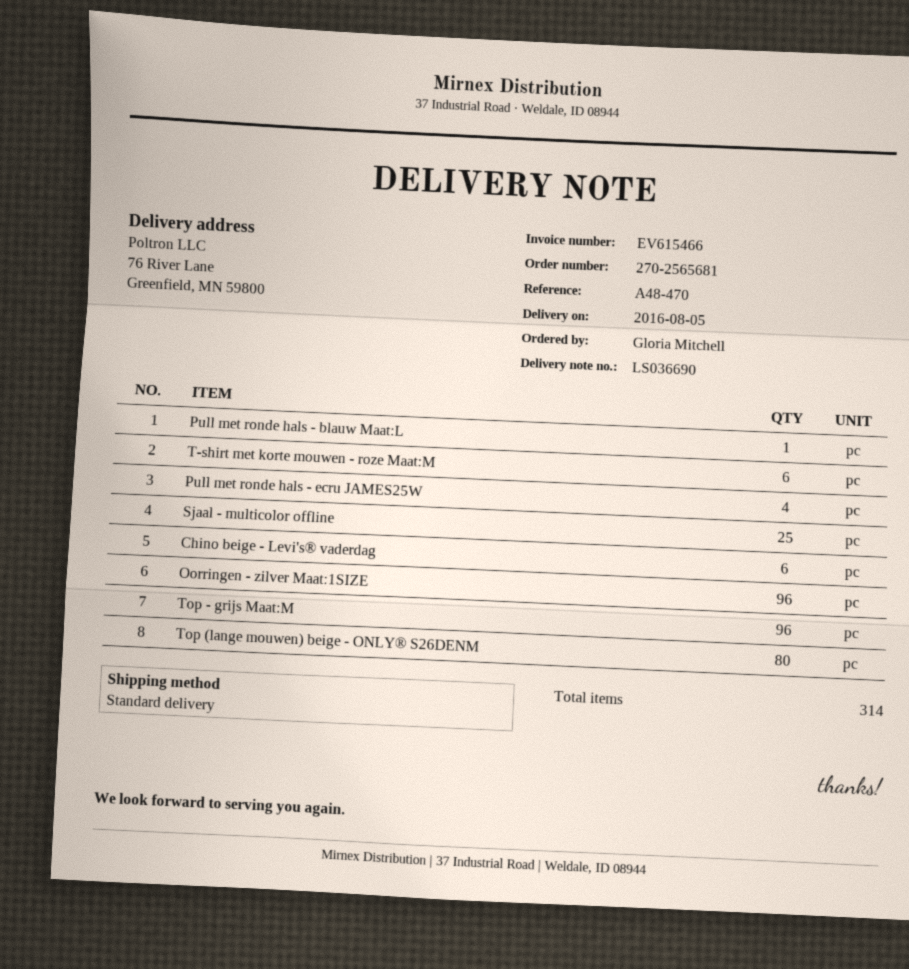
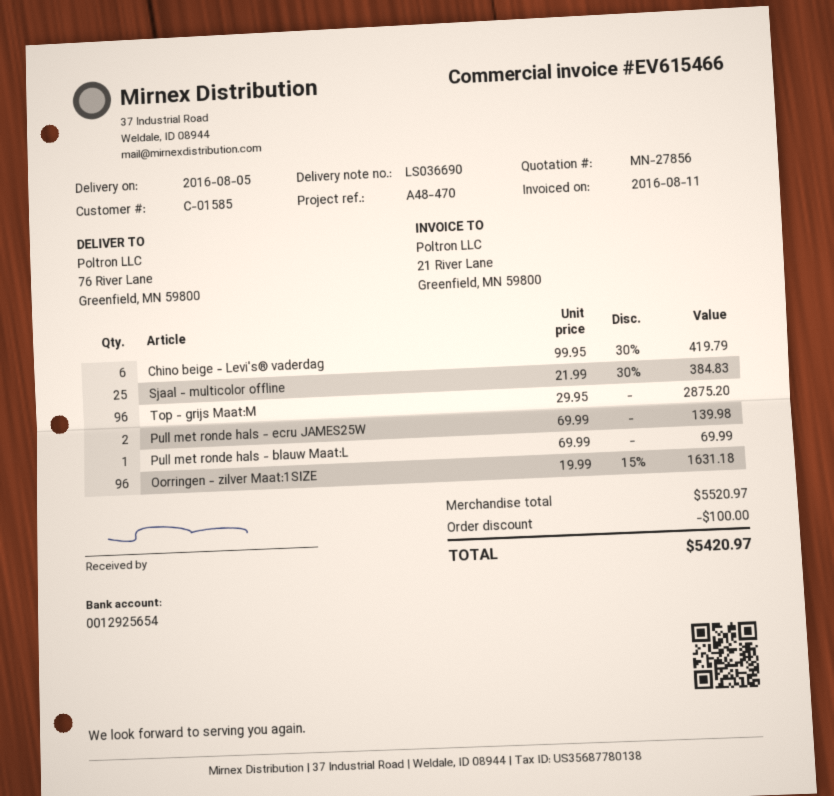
T-shirt met korte mouwen - roze Maat:M: 6 -> none
Pull met ronde hals - ecru JAMES25W: 4 -> 2
Top (lange mouwen) beige - ONLY® S26DENM: 80 -> none

